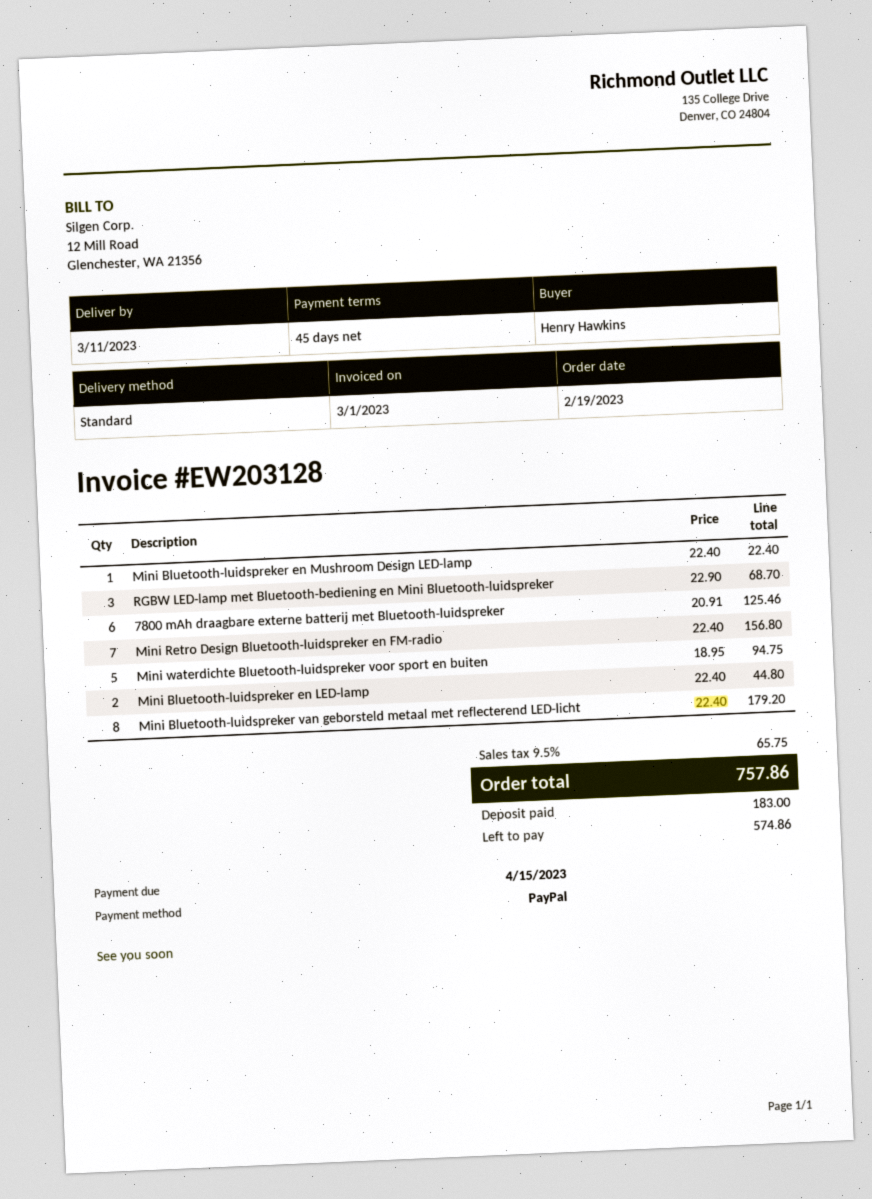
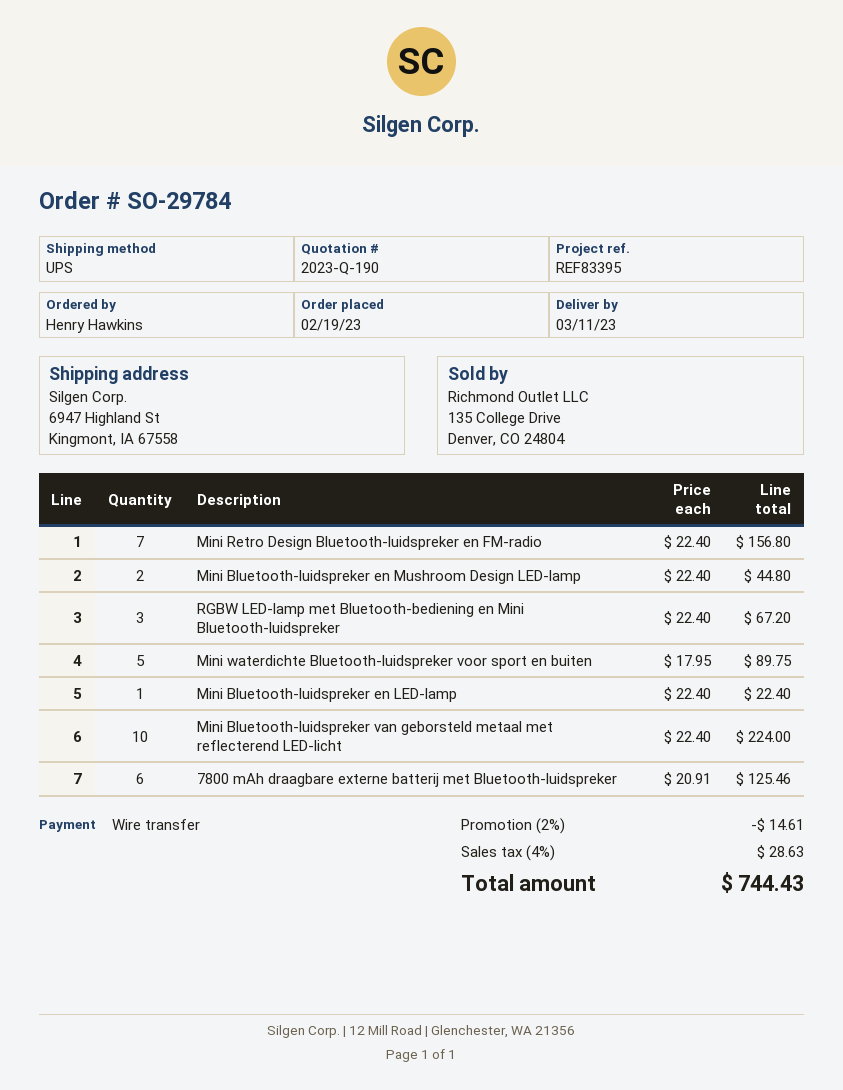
payment method: PayPal -> bank transfer
shipping method: standard -> UPS
Mini Bluetooth-luidspreker en Mushroom Design LED-lamp: 1 x 22.40 = 22.40 -> 2 x 22.40 = 44.80
RGBW LED-lamp met Bluetooth-bediening en Mini Bluetooth-luidspreker: 3 x 22.90 = 68.70 -> 3 x 22.40 = 67.20
Mini waterdichte Bluetooth-luidspreker voor sport en buiten: 5 x 18.95 = 94.75 -> 5 x 17.95 = 89.75
Mini Bluetooth-luidspreker en LED-lamp: 2 x 22.40 = 44.80 -> 1 x 22.40 = 22.40
Mini Bluetooth-luidspreker van geborsteld metaal met reflecterend LED-licht: 8 x 22.40 = 179.20 -> 10 x 22.40 = 224.00
discount: none -> 2% = 14.61
tax: 9.5% = 65.75 -> 4% = 28.63
total: 757.86 -> 744.43

